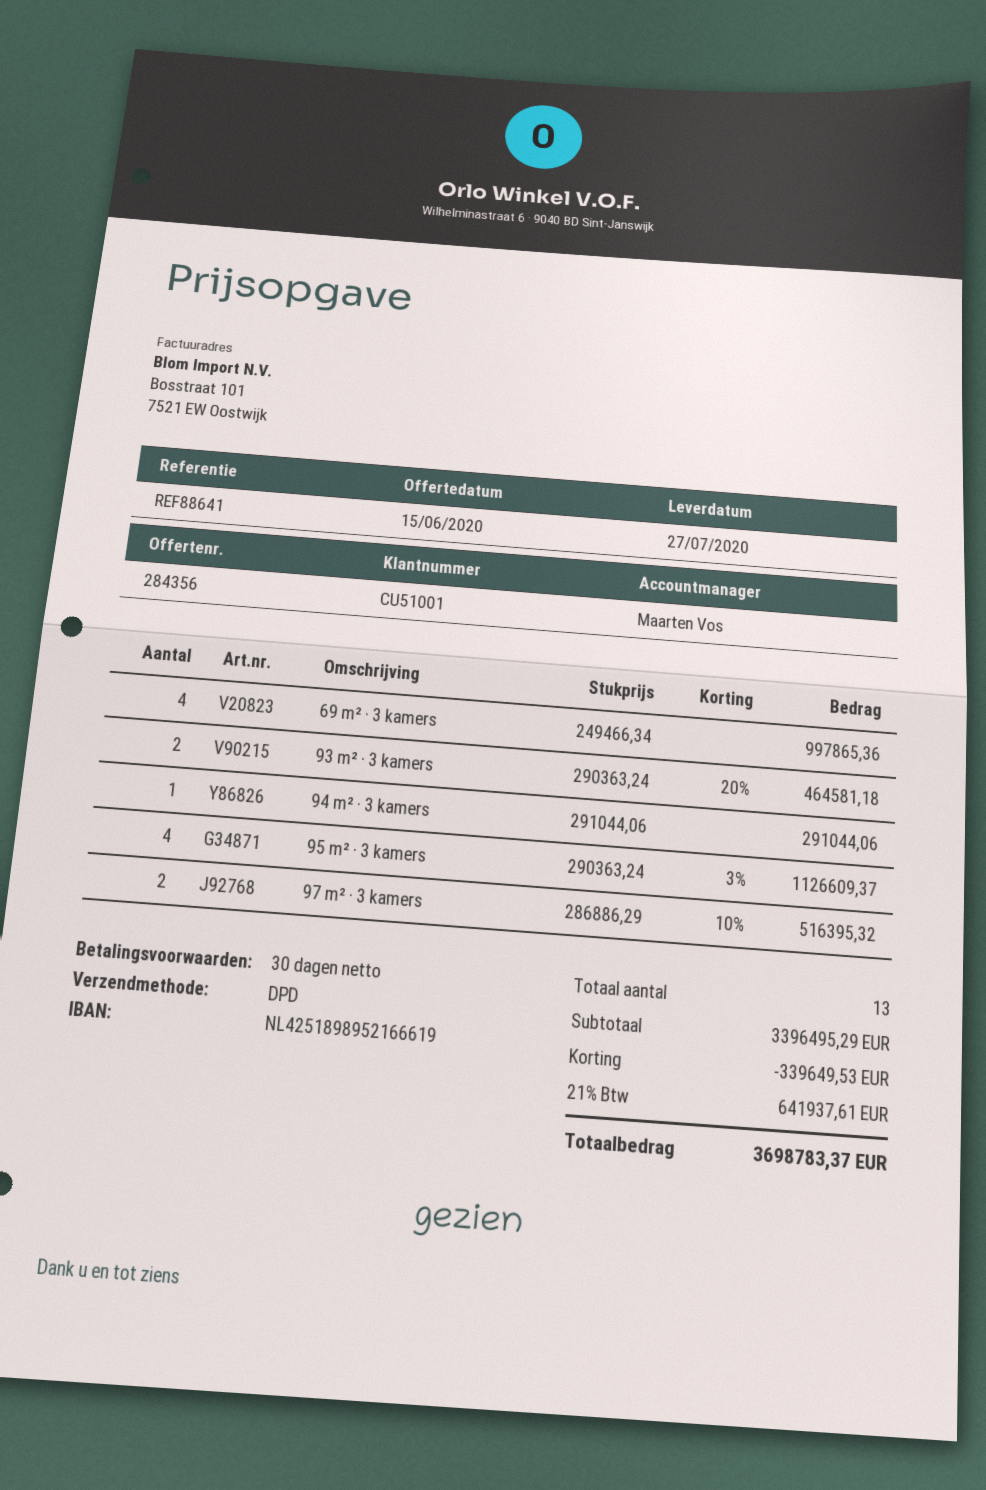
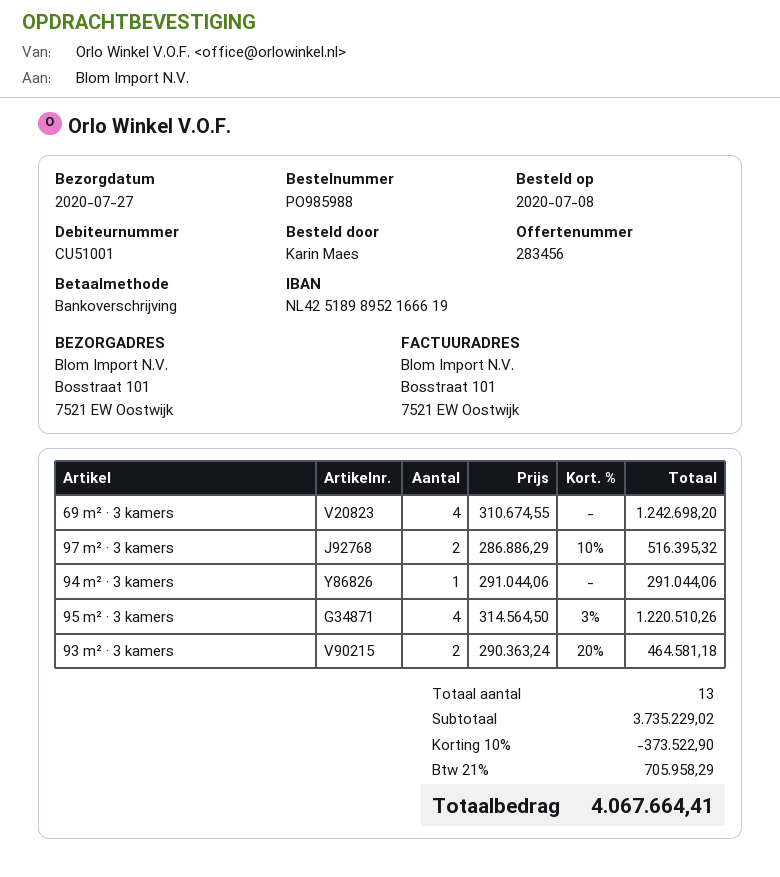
quote number: 284356 -> 283456
69 m² · 3 kamers: 4 x 249466.34 = 997865.36 -> 4 x 310674.55 = 1242698.20
95 m² · 3 kamers: 4 x 290363.24 - 3% = 1126609.37 -> 4 x 314564.50 - 3% = 1220510.26
subtotal: 3396495.29 -> 3735229.02
discount: 339649.53 -> 373522.90
tax: 21% = 641937.61 -> 21% = 705958.29
total: 3698783.37 -> 4067664.41

